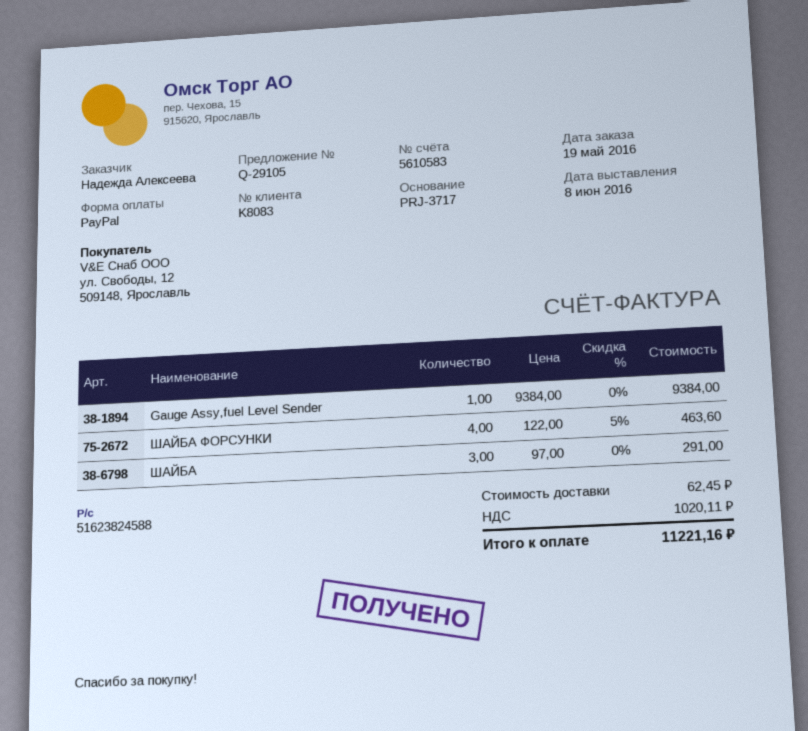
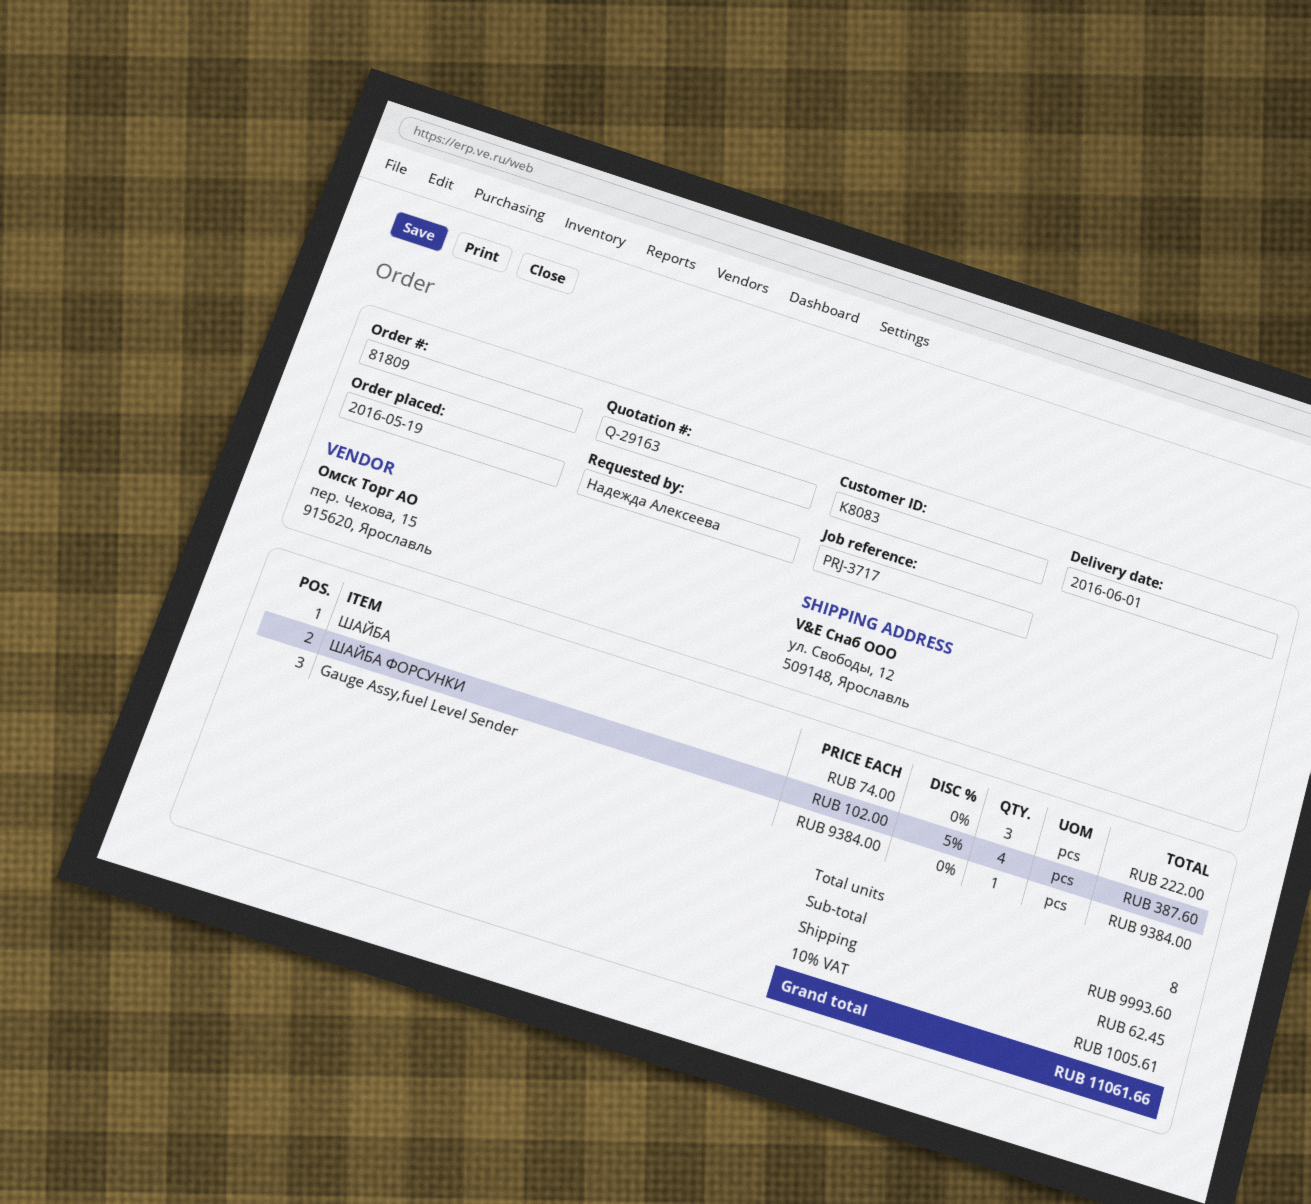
quote number: Q-29105 -> Q-29163
ШАЙБА ФОРСУНКИ: 4 x 122.00 - 5% = 463.60 -> 4 x 102.00 - 5% = 387.60
ШАЙБА: 3 x 97.00 = 291.00 -> 3 x 74.00 = 222.00
tax: 1020.11 -> 1005.61
total: 11221.16 -> 11061.66

